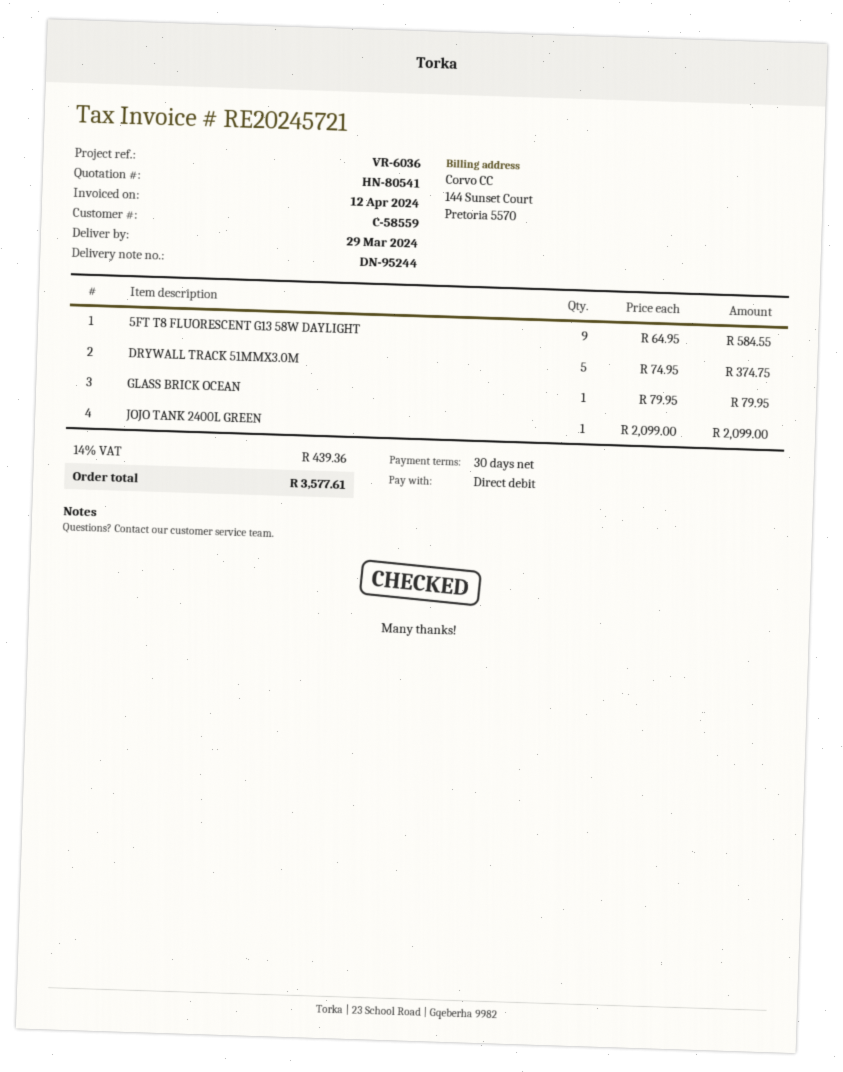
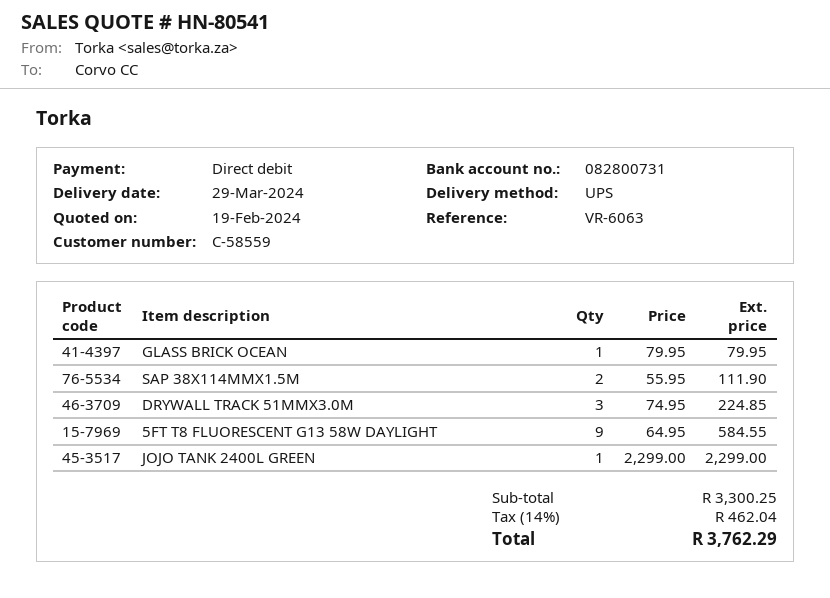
reference: VR-6036 -> VR-6063
DRYWALL TRACK 51MMX3.0M: 5 x 74.95 = 374.75 -> 3 x 74.95 = 224.85
JOJO TANK 2400L GREEN: 1 x 2099.00 = 2099.00 -> 1 x 2299.00 = 2299.00
SAP 38X114MMX1.5M: none -> 2 x 55.95 = 111.90
tax: 14% = 439.36 -> 14% = 462.04
total: 3577.61 -> 3762.29

